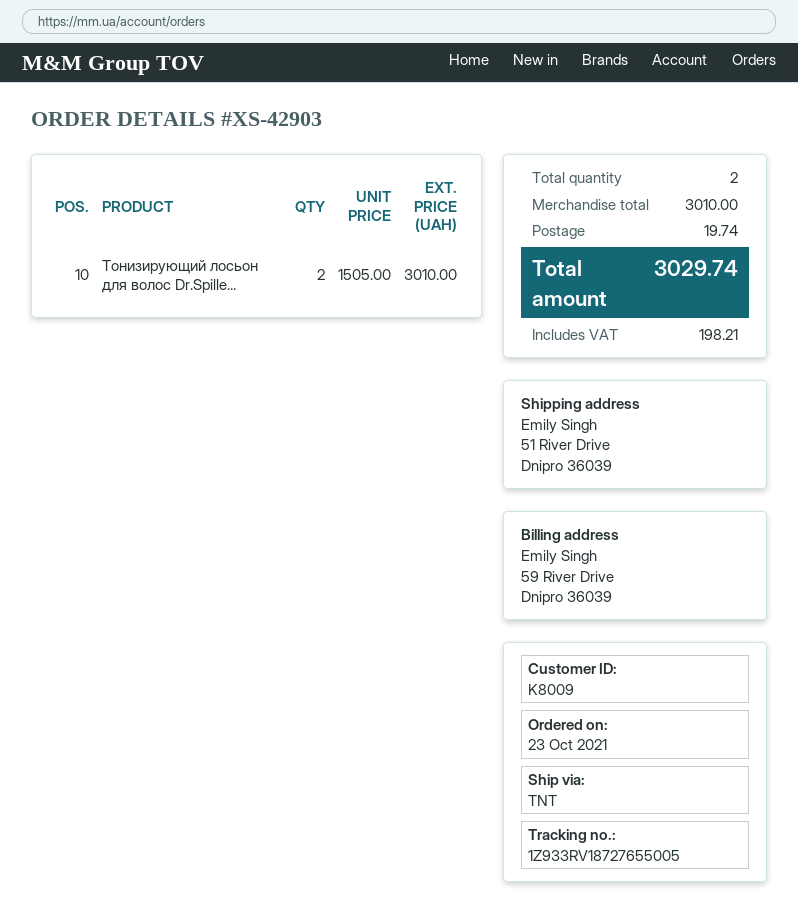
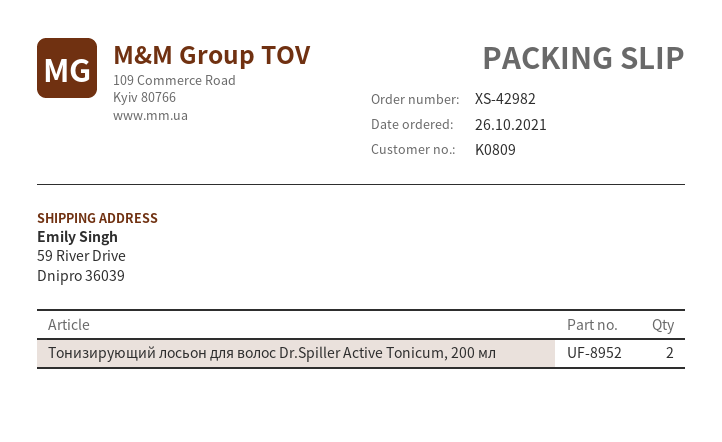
order number: XS-42903 -> XS-42982
order date: 2021-10-23 -> 2021-10-26
customer number: K8009 -> K0809
ship to: 51 River Drive, Dnipro 36039 -> 59 River Drive, Dnipro 36039

